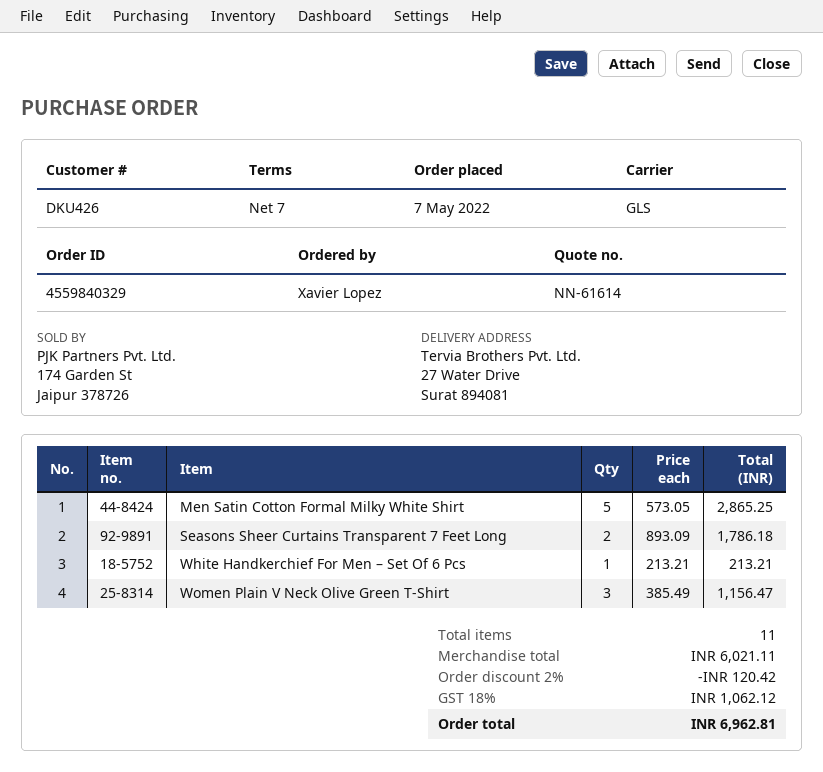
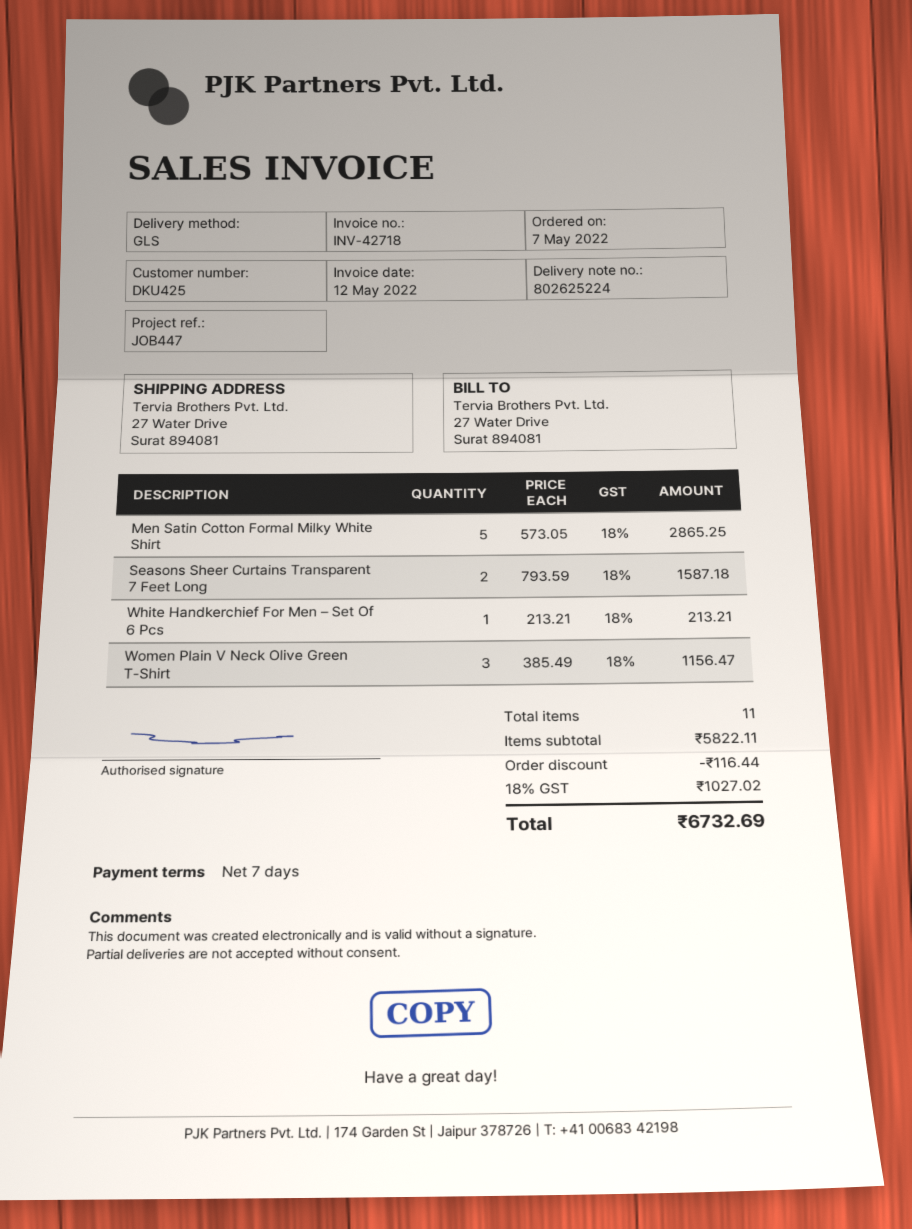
customer number: DKU426 -> DKU425
Seasons Sheer Curtains Transparent 7 Feet Long: 2 x 893.09 = 1786.18 -> 2 x 793.59 = 1587.18
subtotal: 6021.11 -> 5822.11
discount: 120.42 -> 116.44
tax: 18% = 1062.12 -> 18% = 1027.02
total: 6962.81 -> 6732.69

